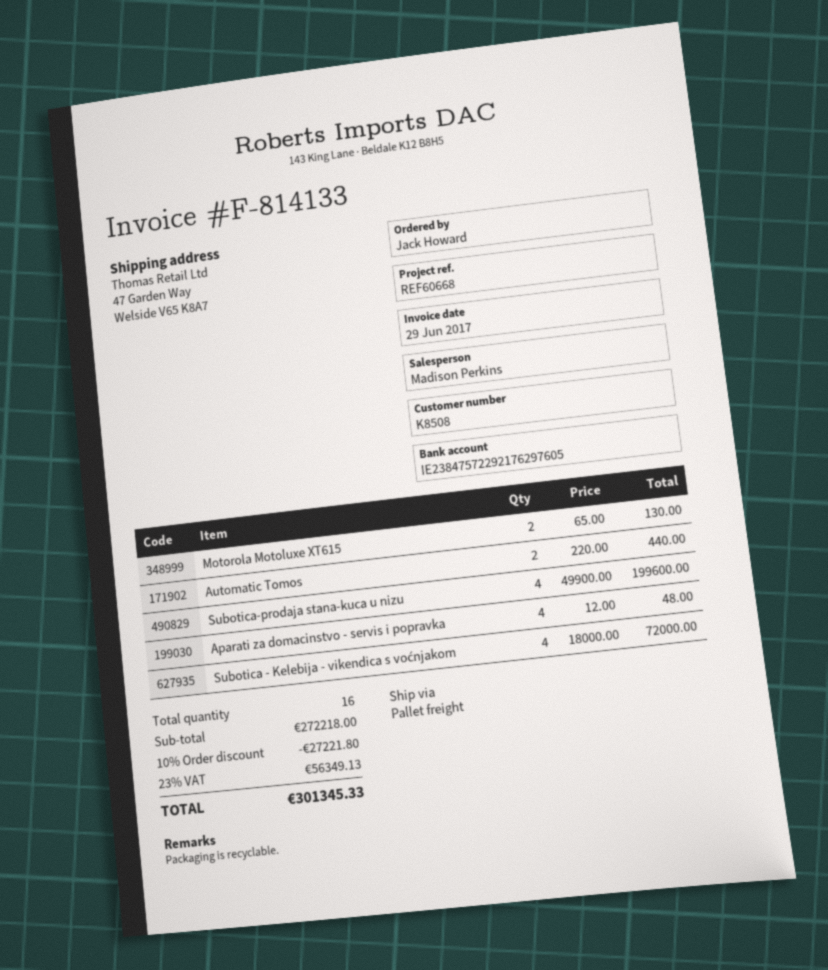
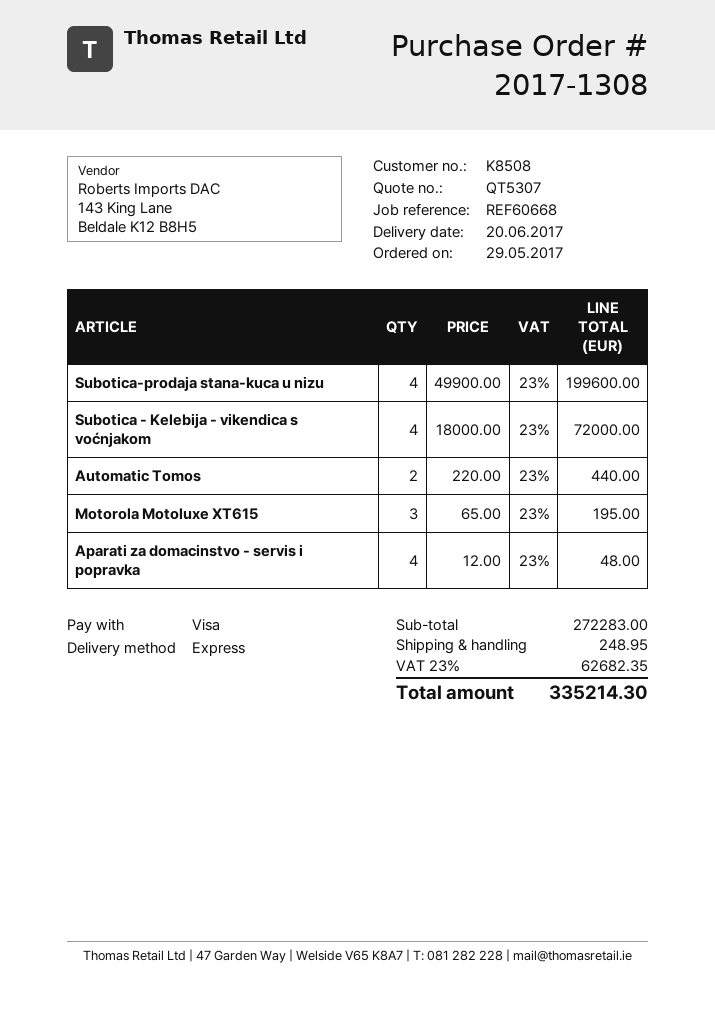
shipping method: pallet freight -> express
Motorola Motoluxe XT615: 2 x 65.00 = 130.00 -> 3 x 65.00 = 195.00
subtotal: 272218.00 -> 272283.00
discount: 10% = 27221.80 -> none
shipping: none -> 248.95
tax: 23% = 56349.13 -> 23% = 62682.35
total: 301345.33 -> 335214.30

